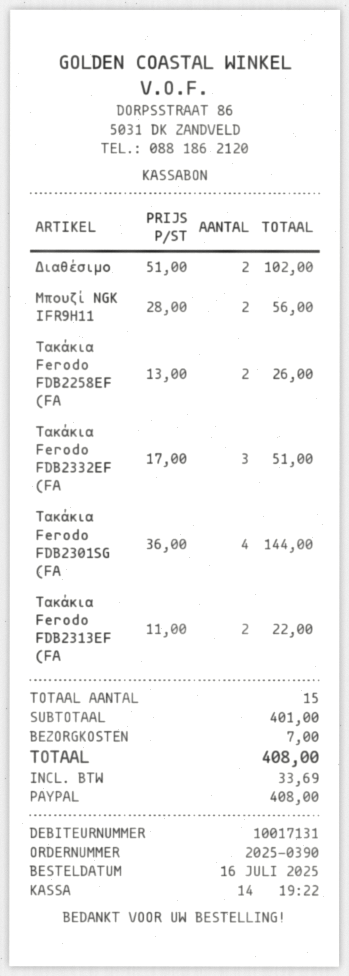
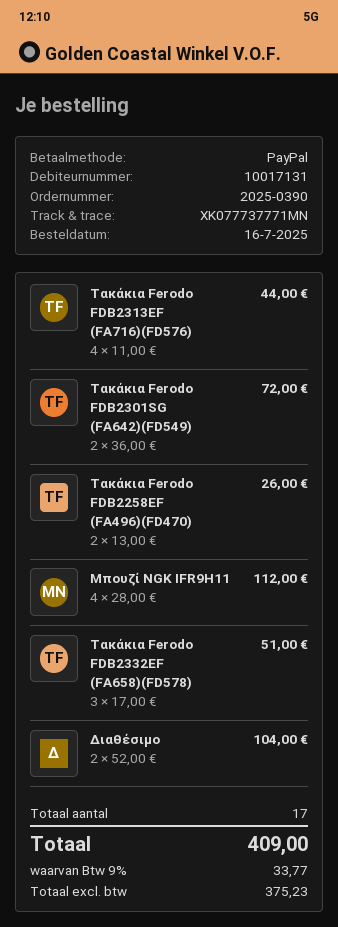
Διαθέσιμο: 2 x 51.00 = 102.00 -> 2 x 52.00 = 104.00
Μπουζί NGK IFR9H11: 2 x 28.00 = 56.00 -> 4 x 28.00 = 112.00
Τακάκια Ferodo FDB2301SG (FA: 4 x 36.00 = 144.00 -> 2 x 36.00 = 72.00
Τακάκια Ferodo FDB2313EF (FA: 2 x 11.00 = 22.00 -> 4 x 11.00 = 44.00
total quantity: 15 -> 17
shipping: 7.00 -> none
tax: 33.69 -> 33.77
total: 408.00 -> 409.00

